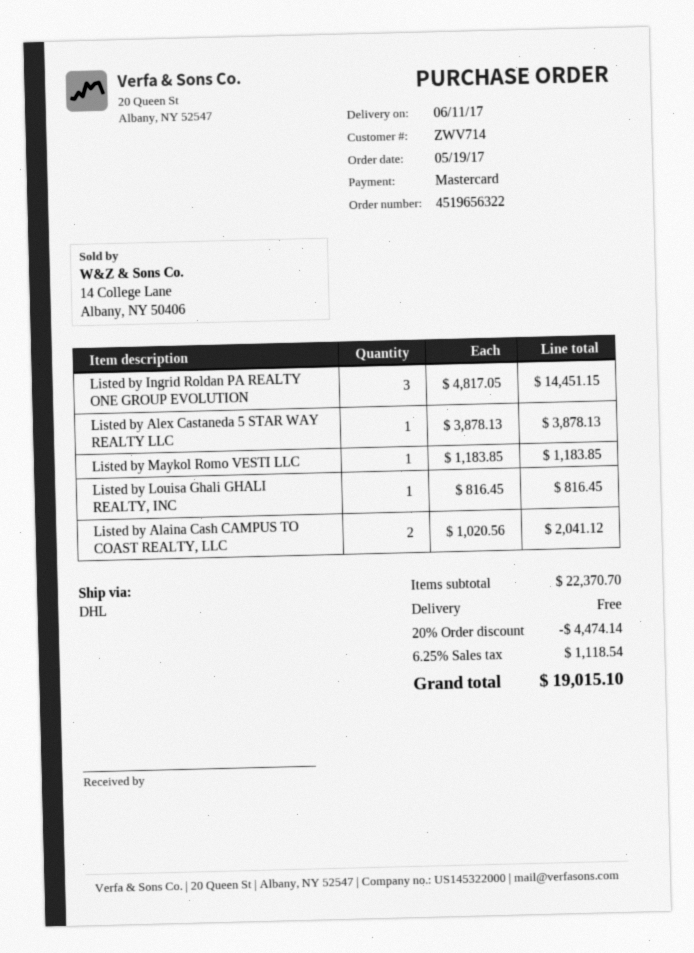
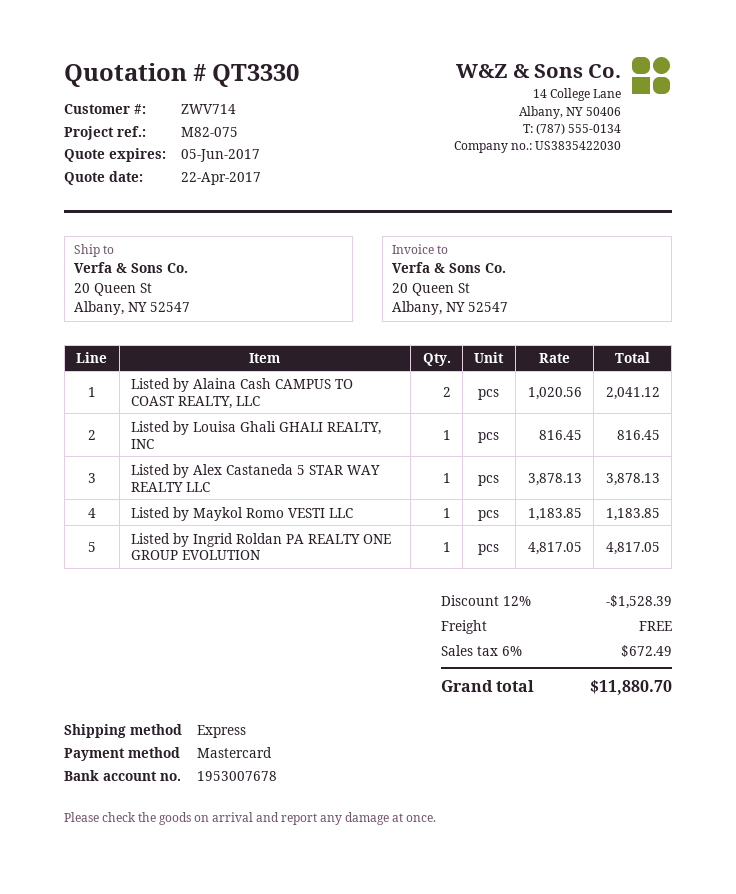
shipping method: DHL -> express
Listed by Ingrid Roldan PA REALTY ONE GROUP EVOLUTION: 3 x 4817.05 = 14451.15 -> 1 x 4817.05 = 4817.05
discount: 20% = 4474.14 -> 12% = 1528.39
tax: 6.25% = 1118.54 -> 6% = 672.49
total: 19015.10 -> 11880.70

